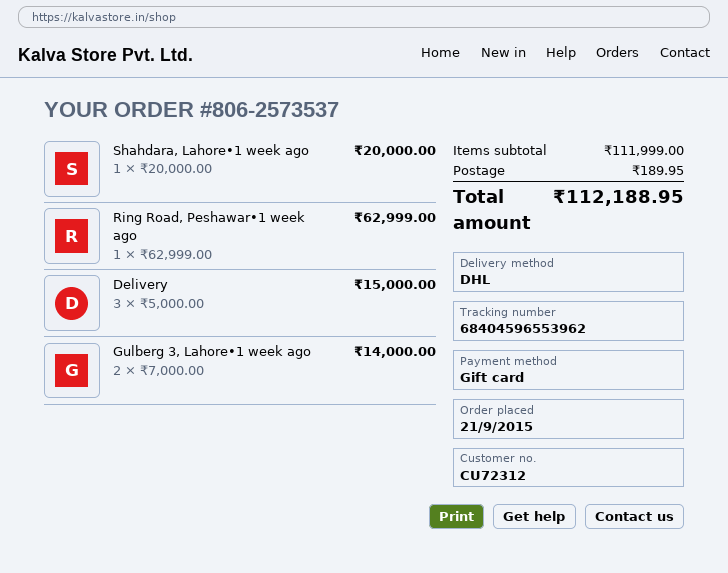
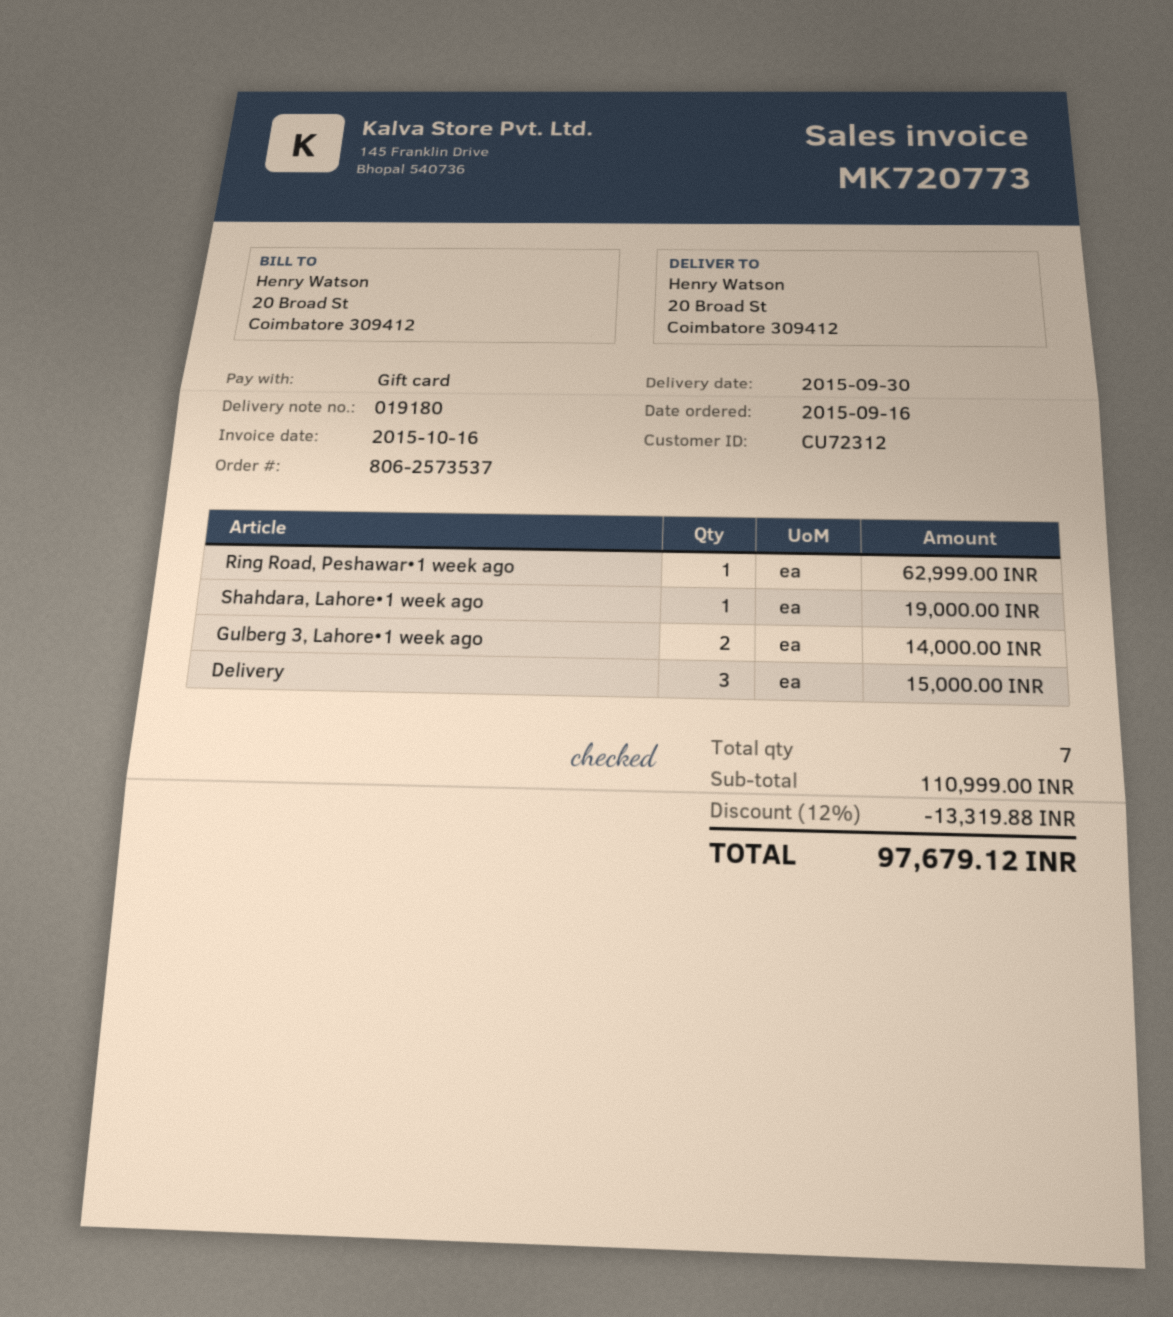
order date: 2015-09-21 -> 2015-09-16
Shahdara, Lahore•1 week ago: 1 for 20000.00 -> 1 for 19000.00
subtotal: 111999.00 -> 110999.00
discount: none -> 12% = 13319.88
shipping: 189.95 -> none
total: 112188.95 -> 97679.12

